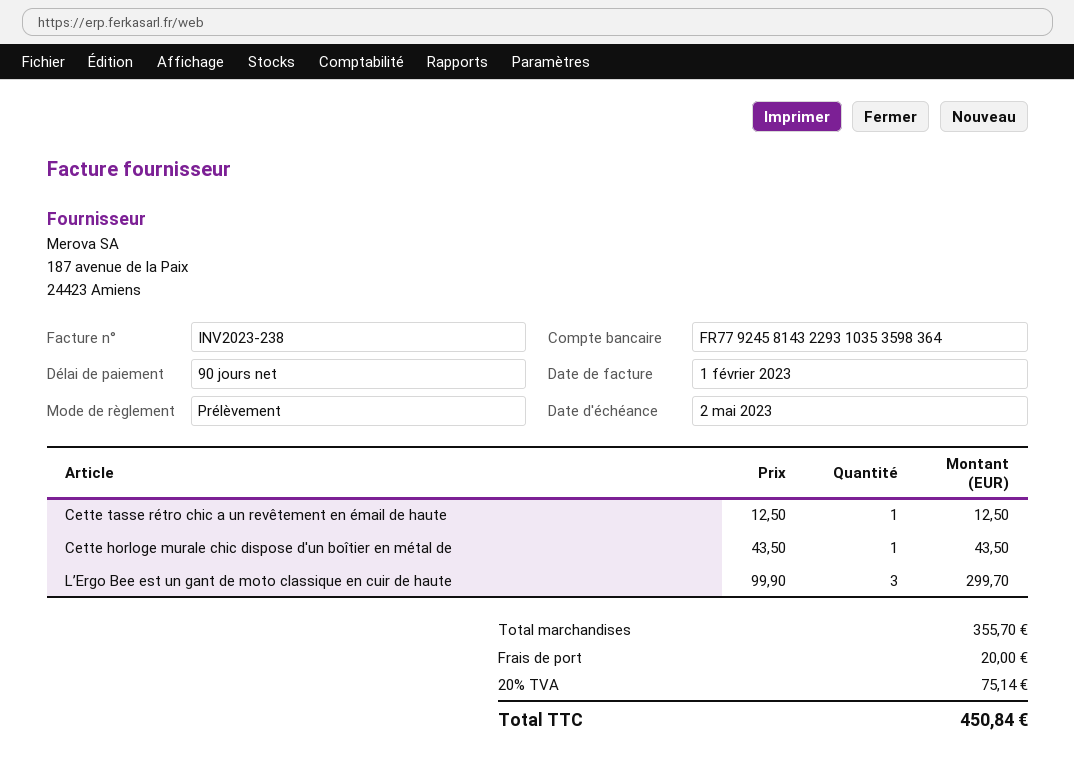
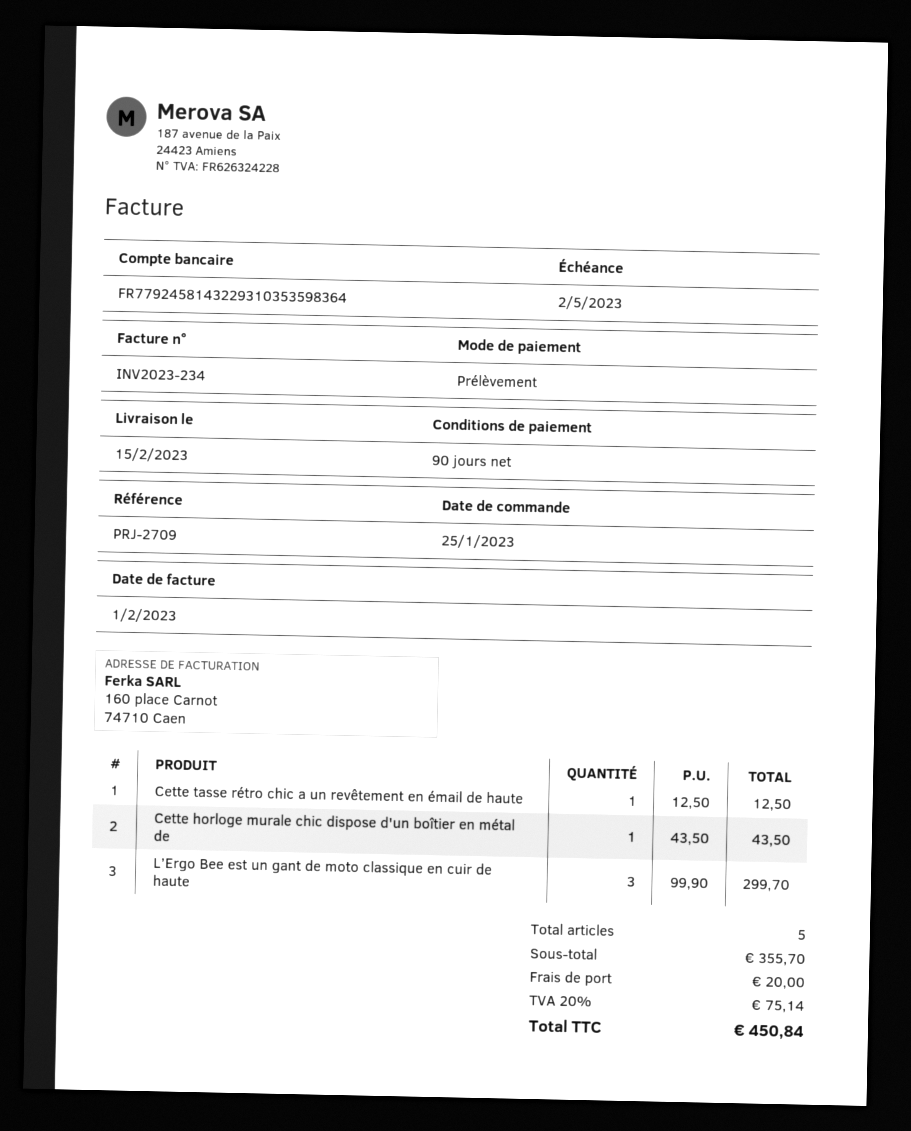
invoice number: INV2023-238 -> INV2023-234

